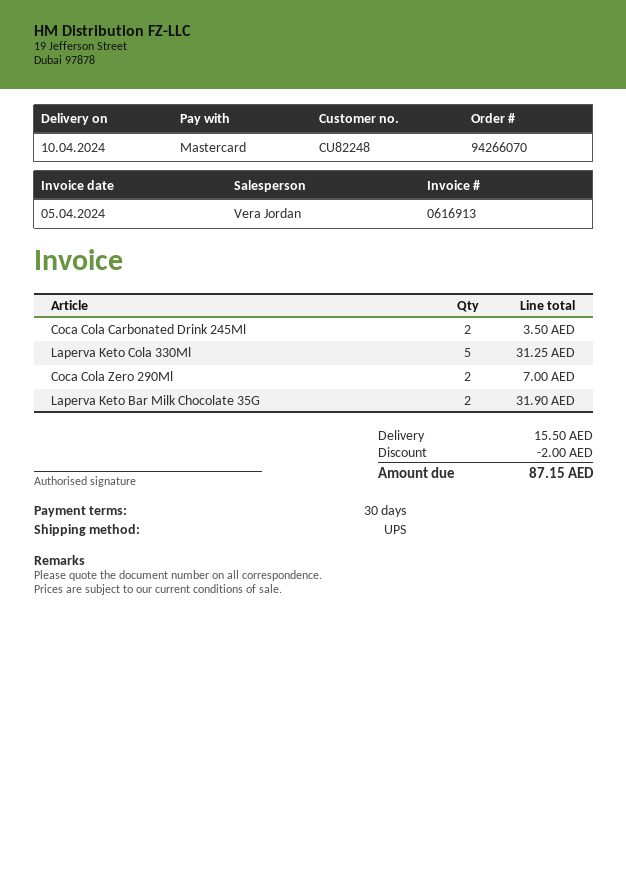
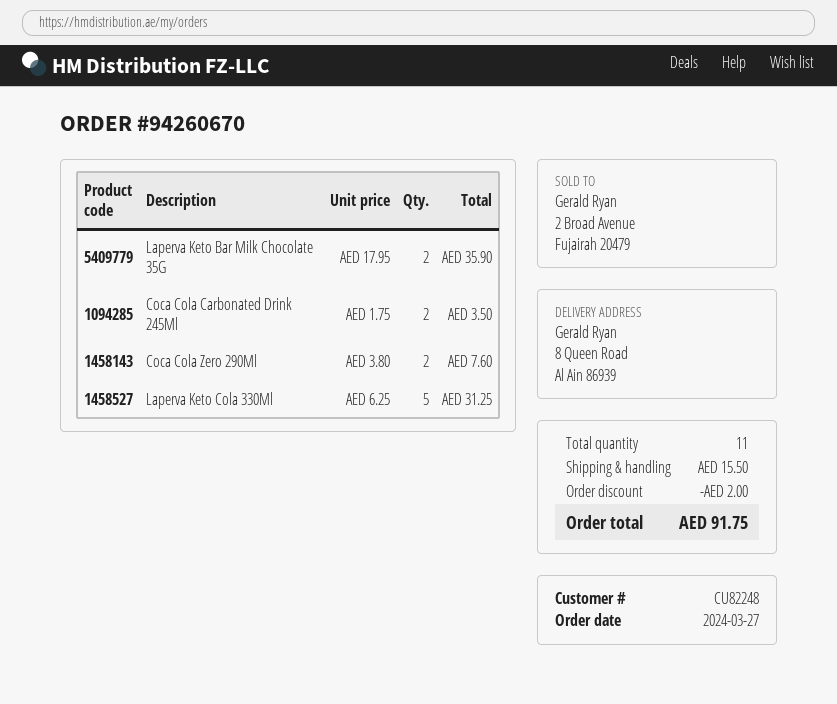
order number: 94266070 -> 94260670
Coca Cola Zero 290Ml: 2 for 7.00 -> 2 for 7.60
Laperva Keto Bar Milk Chocolate 35G: 2 for 31.90 -> 2 for 35.90
total: 87.15 -> 91.75

